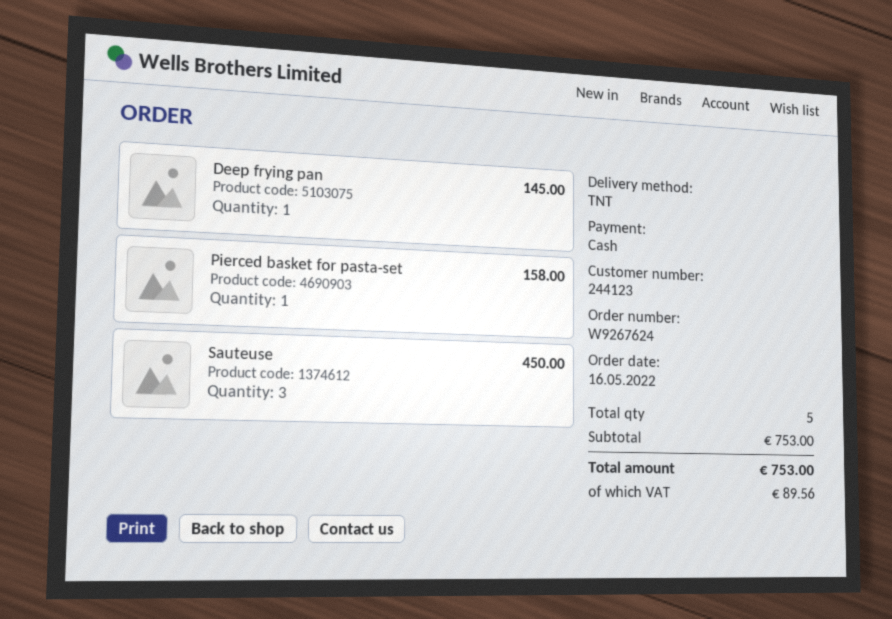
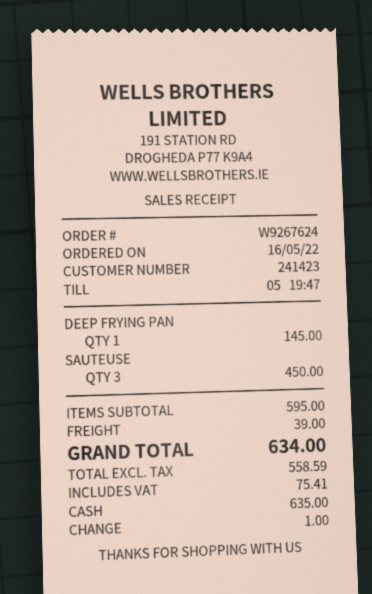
customer number: 244123 -> 241423
Pierced basket for pasta-set: 1 for 158.00 -> none
subtotal: 753.00 -> 595.00
shipping: none -> 39.00
tax: 89.56 -> 75.41
total: 753.00 -> 634.00

